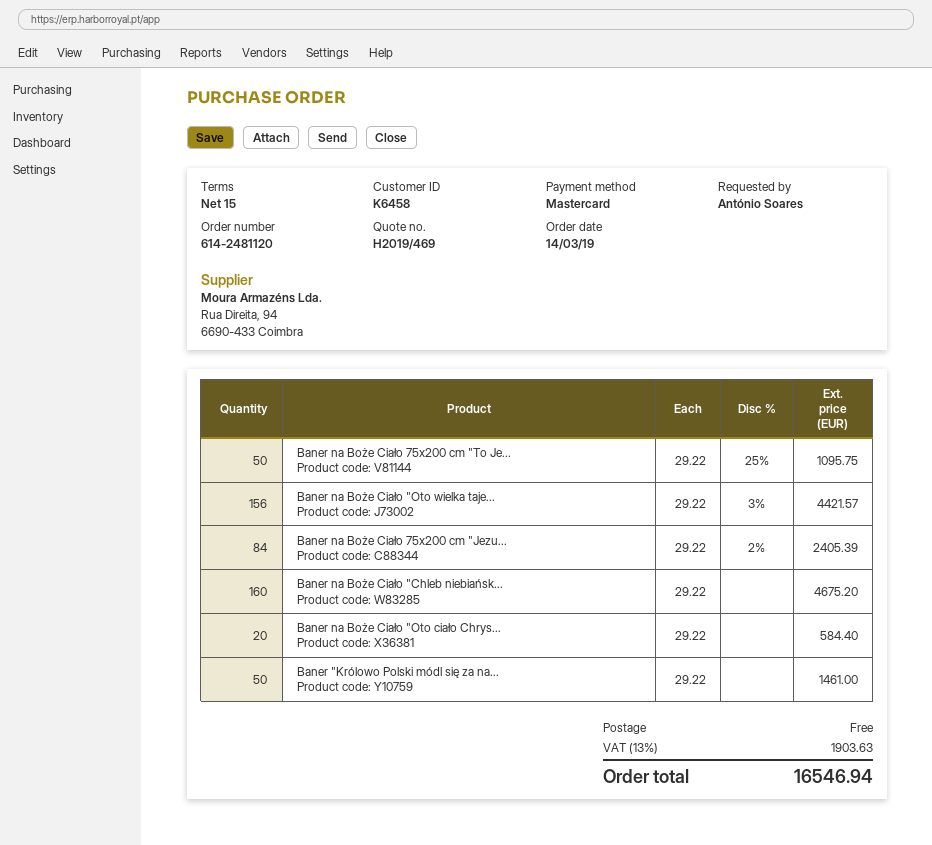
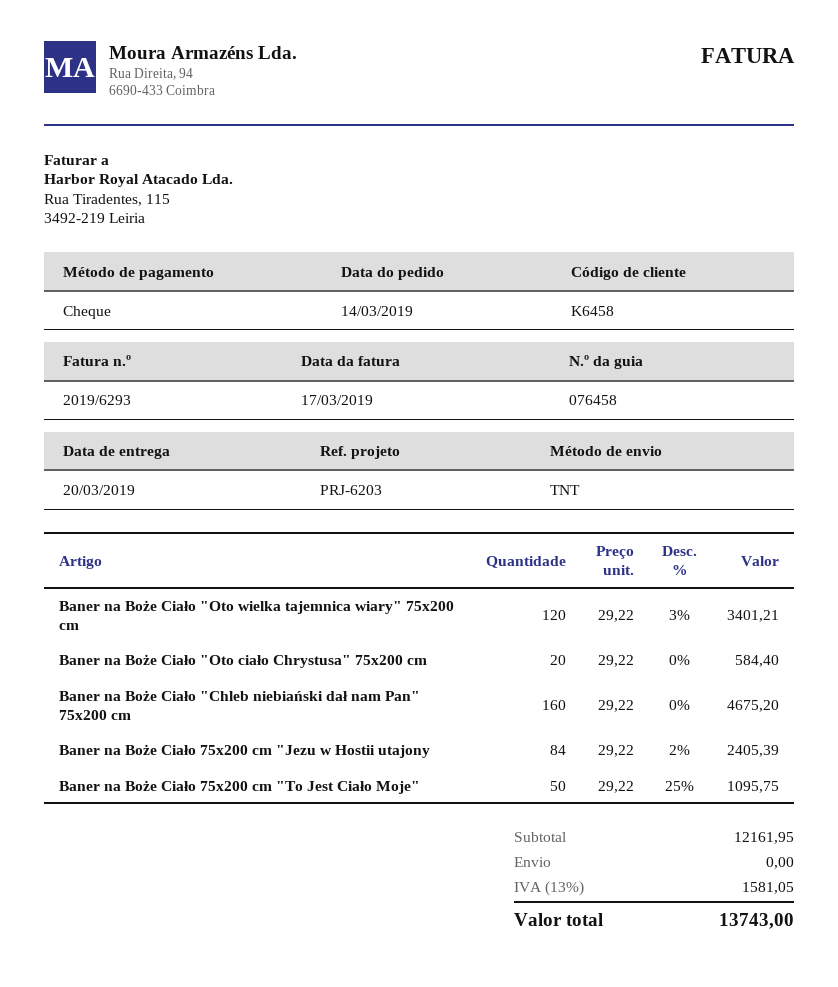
payment method: Mastercard -> cheque
Baner na Boże Ciało "Oto wielka taje...: 156 x 29.22 - 3% = 4421.57 -> 120 x 29.22 - 3% = 3401.21
Baner "Królowo Polski módl się za na...: 50 x 29.22 = 1461.00 -> none
tax: 13% = 1903.63 -> 13% = 1581.05
total: 16546.94 -> 13743.00

